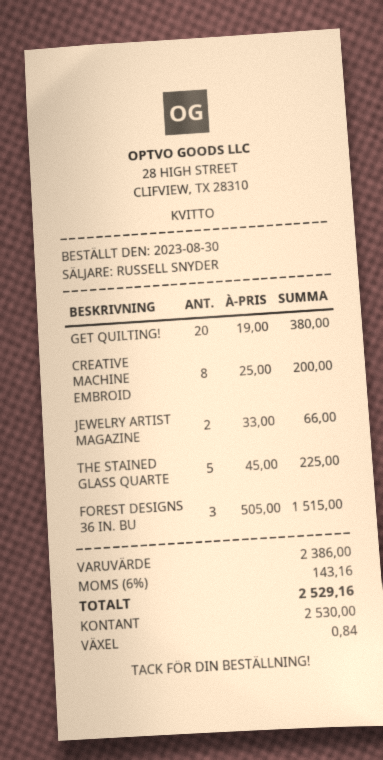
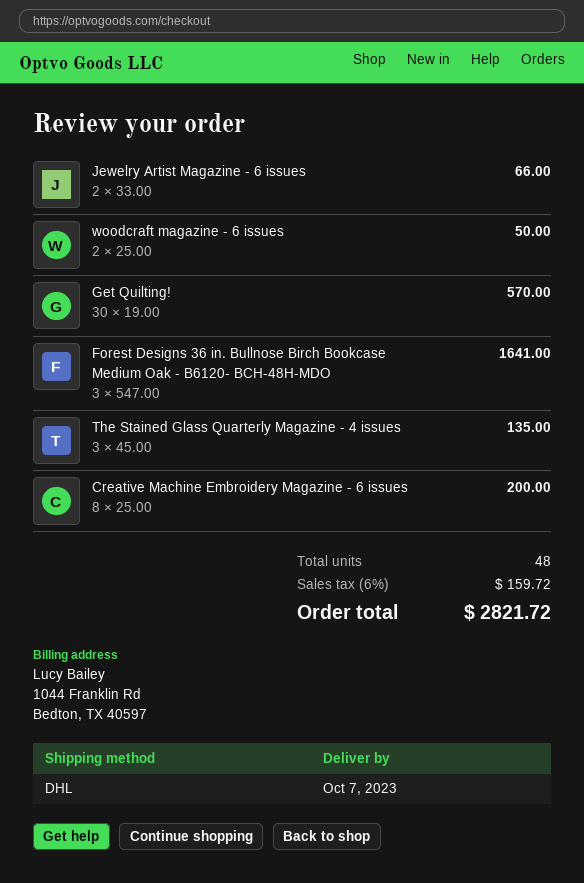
GET QUILTING!: 20 x 19.00 = 380.00 -> 30 x 19.00 = 570.00
THE STAINED GLASS QUARTE: 5 x 45.00 = 225.00 -> 3 x 45.00 = 135.00
FOREST DESIGNS 36 IN. BU: 3 x 505.00 = 1515.00 -> 3 x 547.00 = 1641.00
woodcraft magazine - 6 issues: none -> 2 x 25.00 = 50.00
tax: 6% = 143.16 -> 6% = 159.72
total: 2529.16 -> 2821.72

